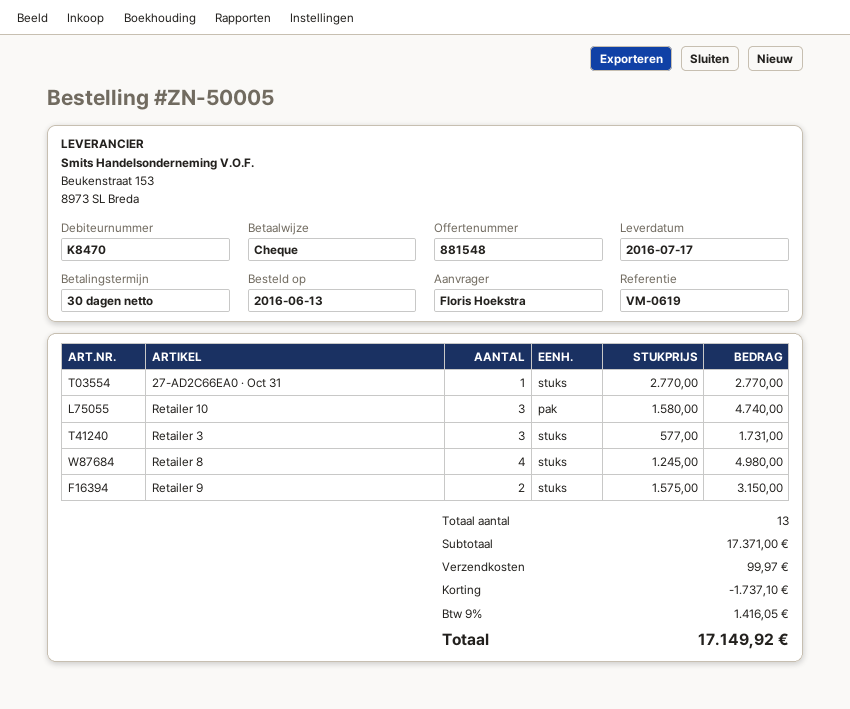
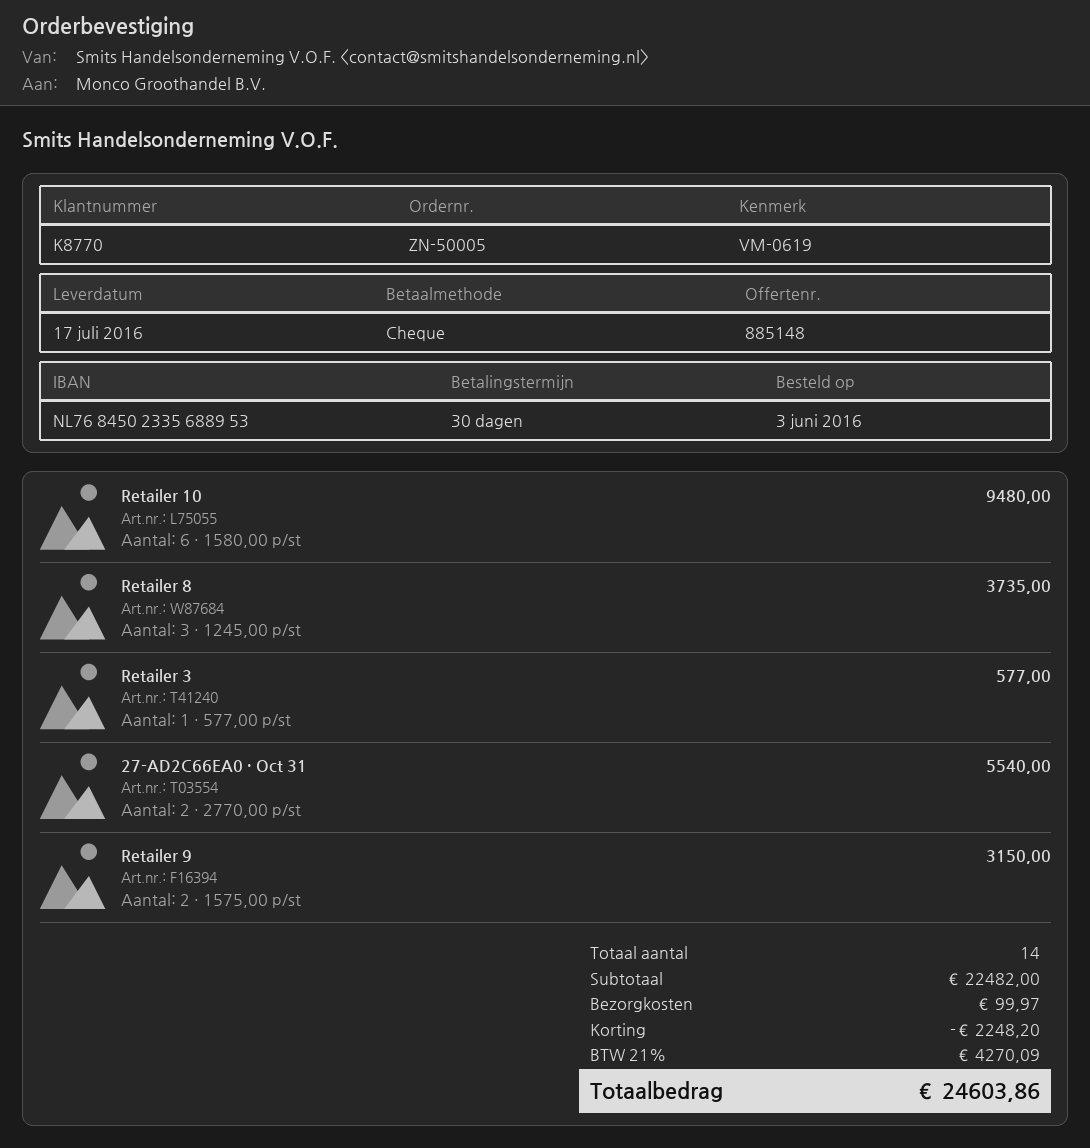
quote number: 881548 -> 885148
order date: 2016-06-13 -> 2016-06-03
customer number: K8470 -> K8770
27-AD2C66EA0 · Oct 31: 1 x 2770.00 = 2770.00 -> 2 x 2770.00 = 5540.00
Retailer 10: 3 x 1580.00 = 4740.00 -> 6 x 1580.00 = 9480.00
Retailer 3: 3 x 577.00 = 1731.00 -> 1 x 577.00 = 577.00
Retailer 8: 4 x 1245.00 = 4980.00 -> 3 x 1245.00 = 3735.00
total quantity: 13 -> 14
subtotal: 17371.00 -> 22482.00
discount: 1737.10 -> 2248.20
tax: 9% = 1416.05 -> 21% = 4270.09
total: 17149.92 -> 24603.86

